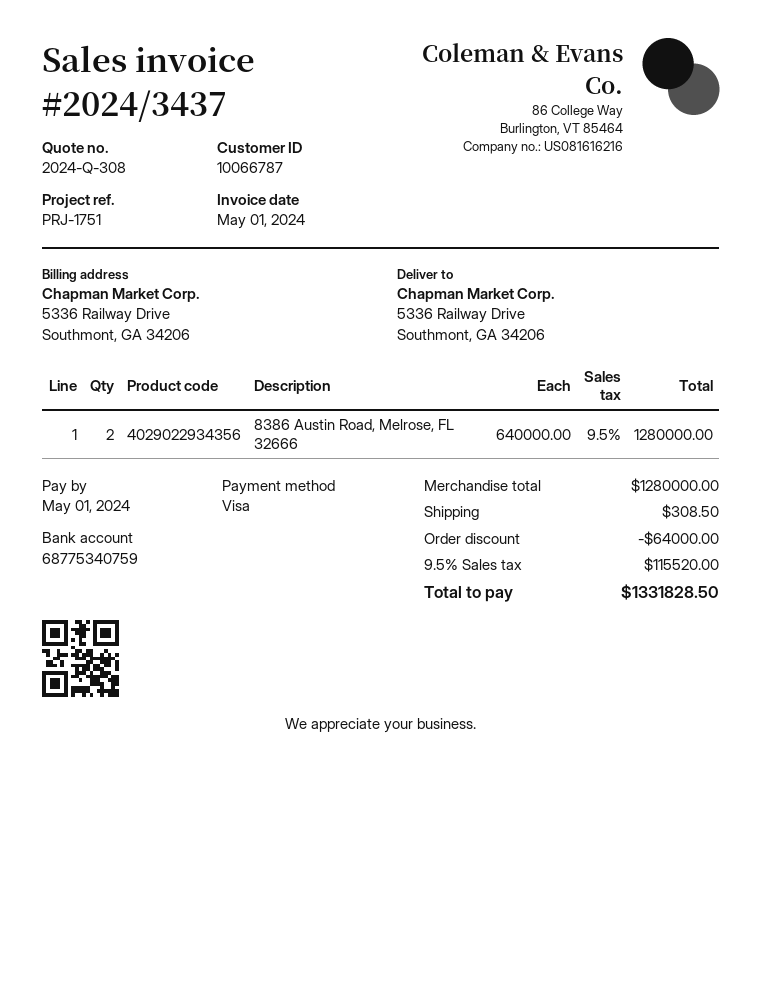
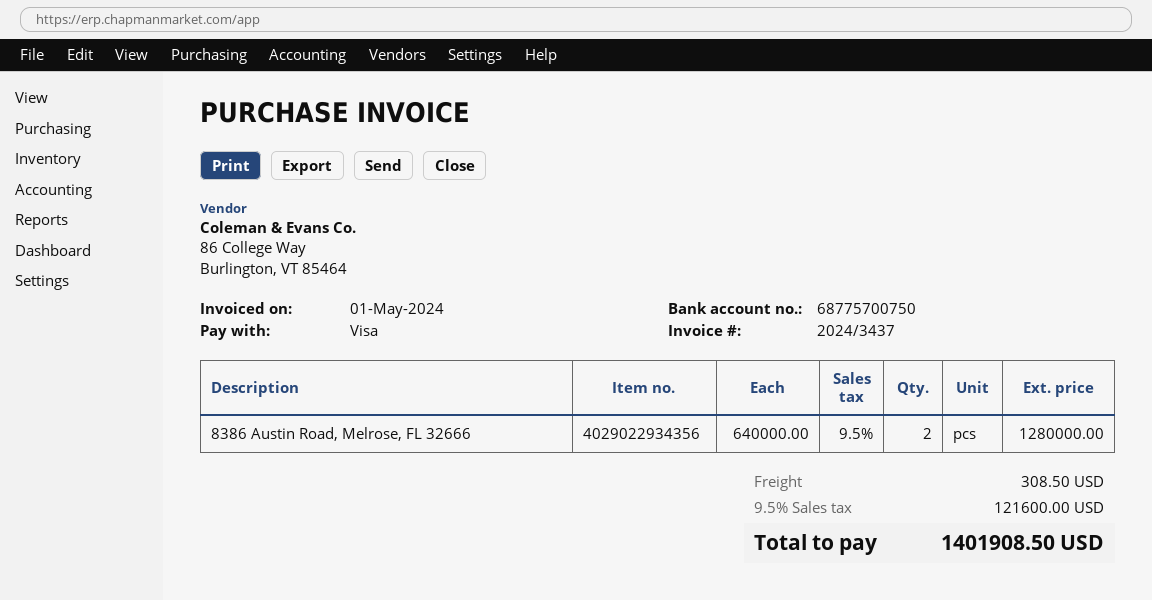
bank account: 68775340759 -> 68775700750
discount: 64000.00 -> none
tax: 9.5% = 115520.00 -> 9.5% = 121600.00
total: 1331828.50 -> 1401908.50

